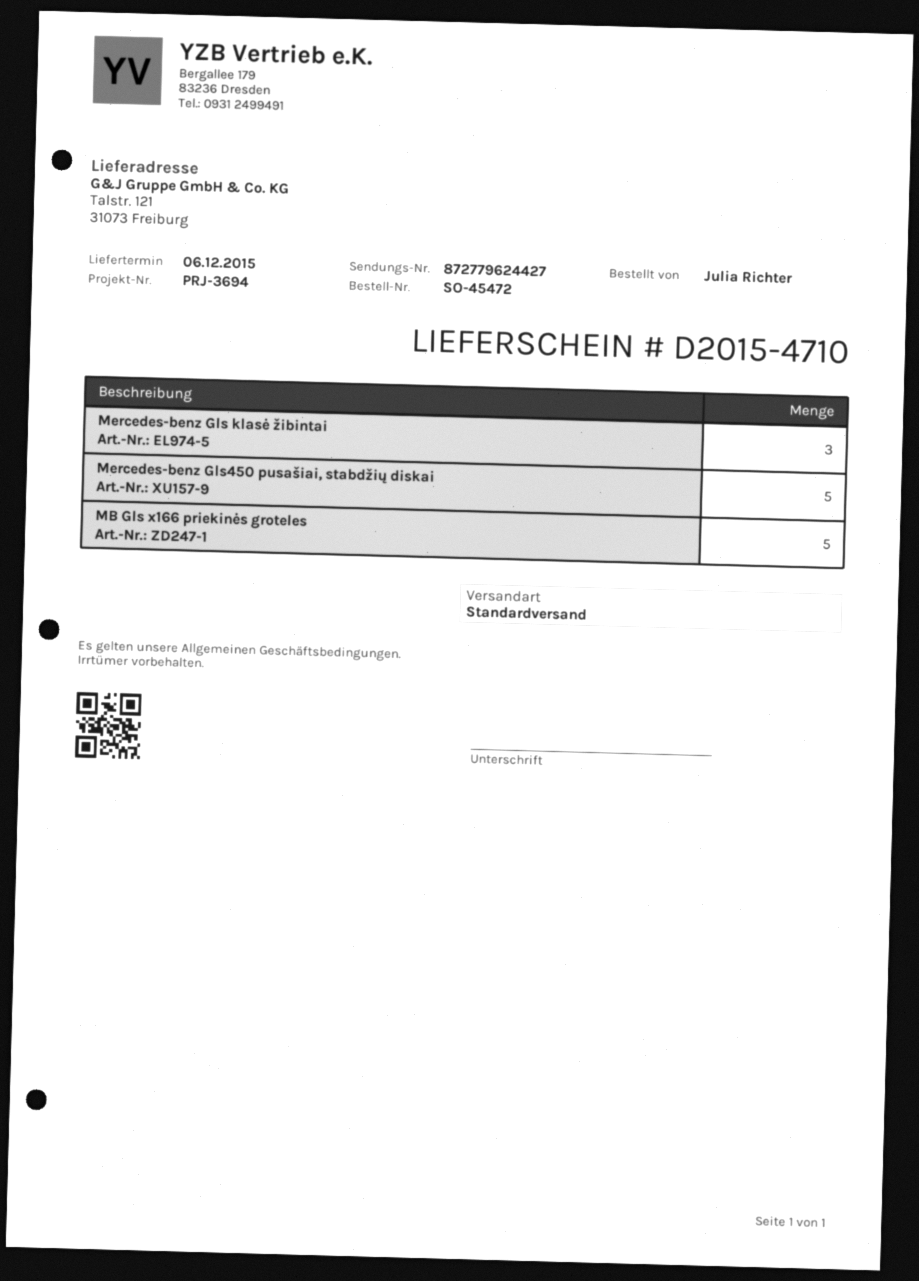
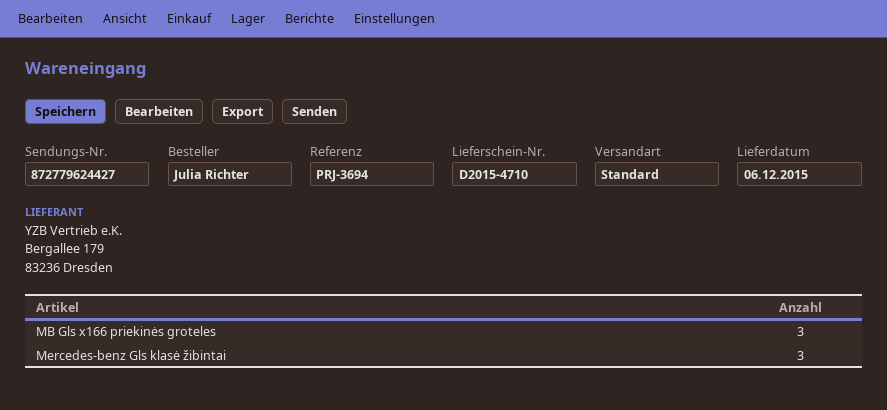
Mercedes-benz Gls450 pusašiai, stabdžių diskai: 5 -> none
MB Gls x166 priekinės groteles: 5 -> 3

